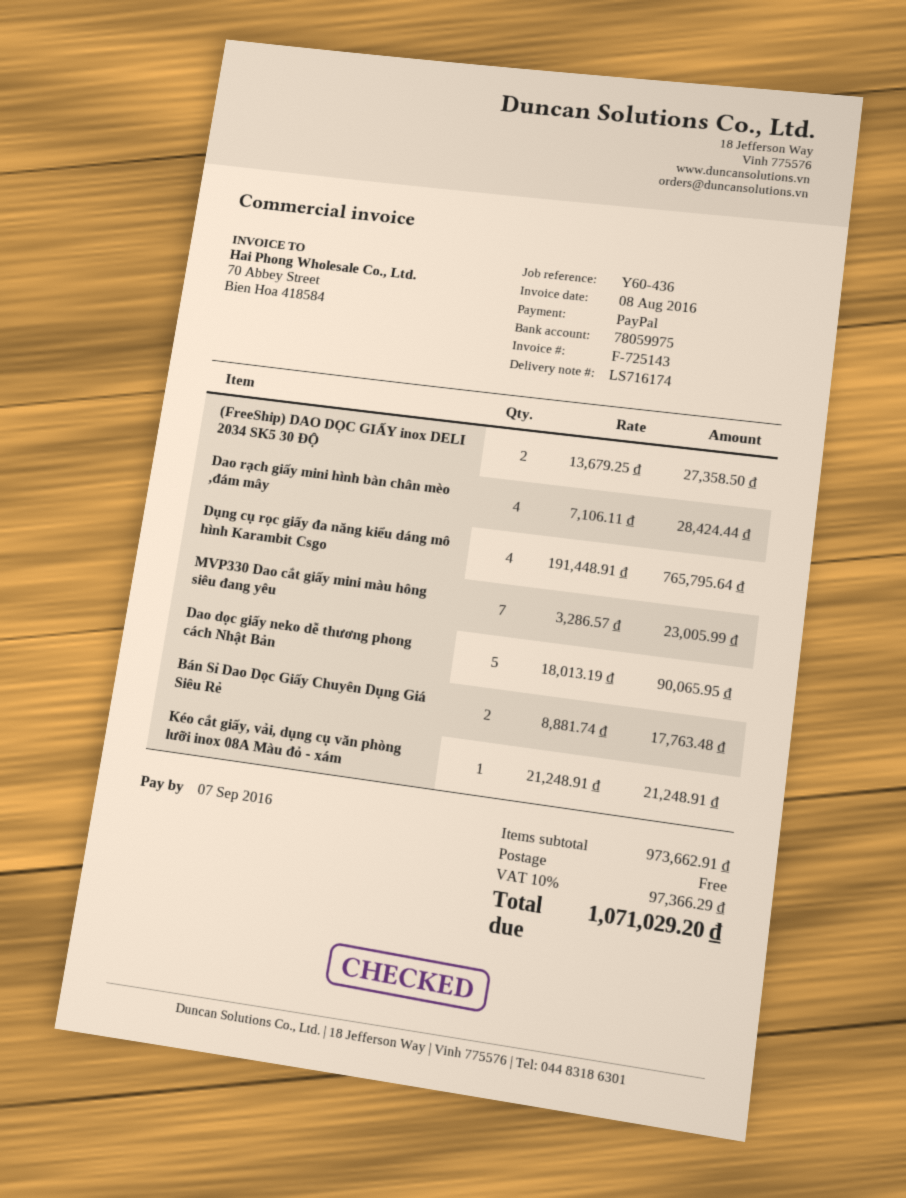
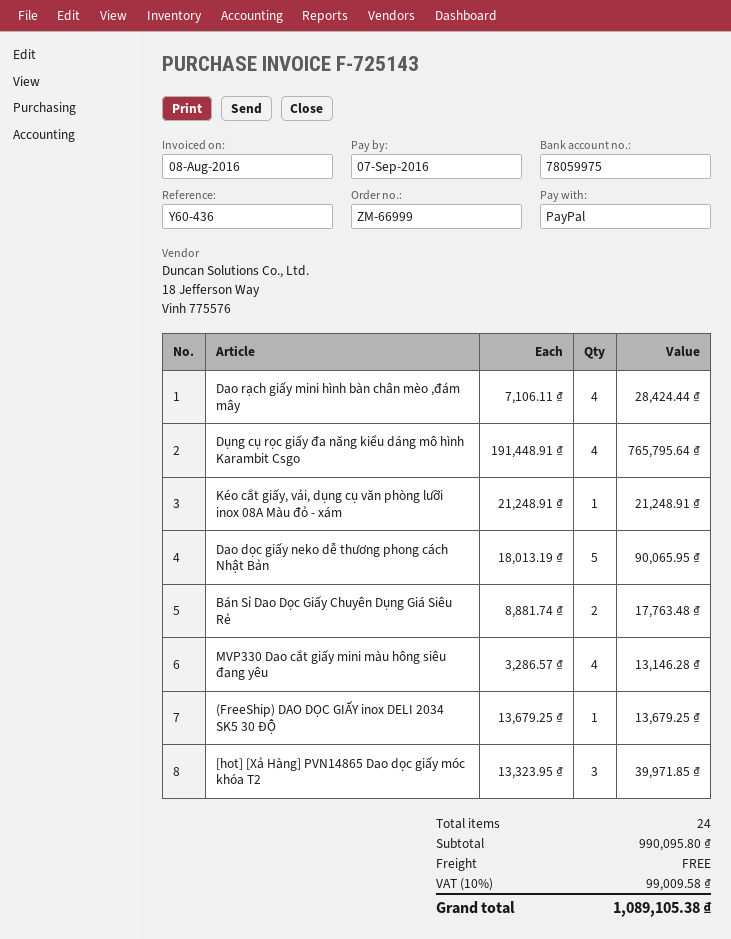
(FreeShip) DAO DỌC GIẤY inox DELI 2034 SK5 30 ĐỘ: 2 x 13679.25 = 27358.50 -> 1 x 13679.25 = 13679.25
MVP330 Dao cắt giấy mini màu hông siêu đang yêu: 7 x 3286.57 = 23005.99 -> 4 x 3286.57 = 13146.28
[hot] [Xả Hàng] PVN14865 Dao dọc giấy móc khóa T2: none -> 3 x 13323.95 = 39971.85
subtotal: 973662.91 -> 990095.80
tax: 10% = 97366.29 -> 10% = 99009.58
total: 1071029.20 -> 1089105.38

